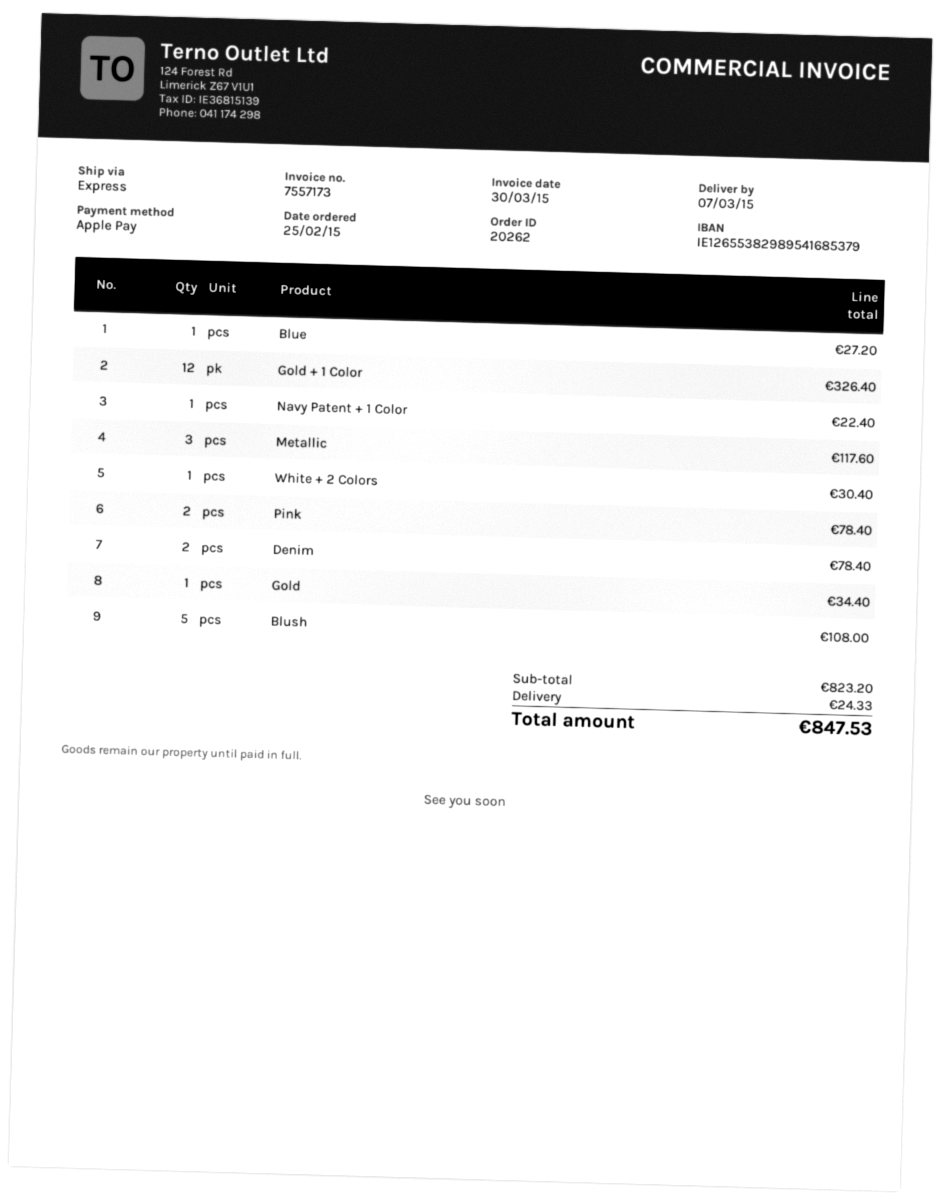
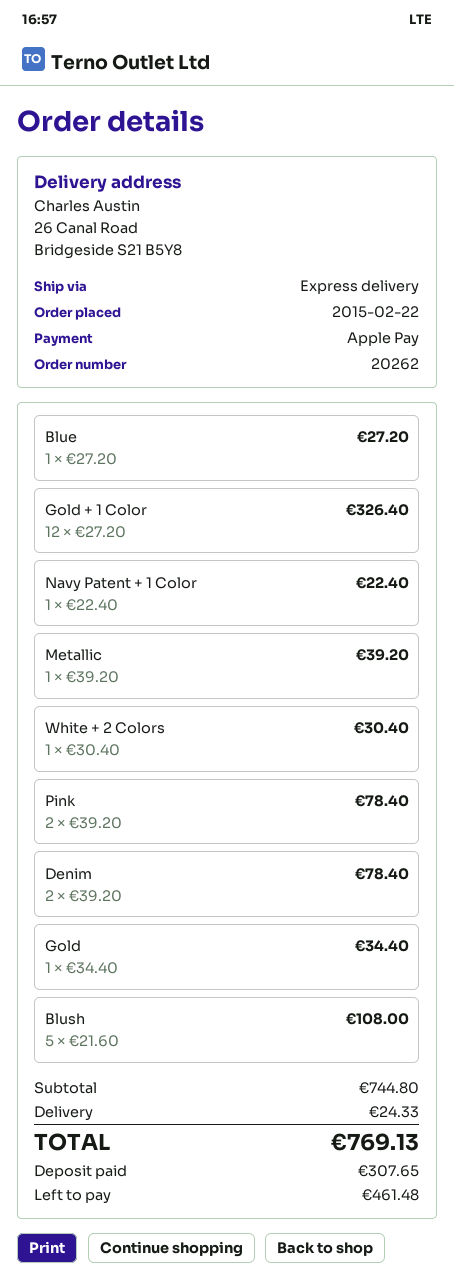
order date: 2015-02-25 -> 2015-02-22
Metallic: 3 for 117.60 -> 1 for 39.20
subtotal: 823.20 -> 744.80
total: 847.53 -> 769.13

